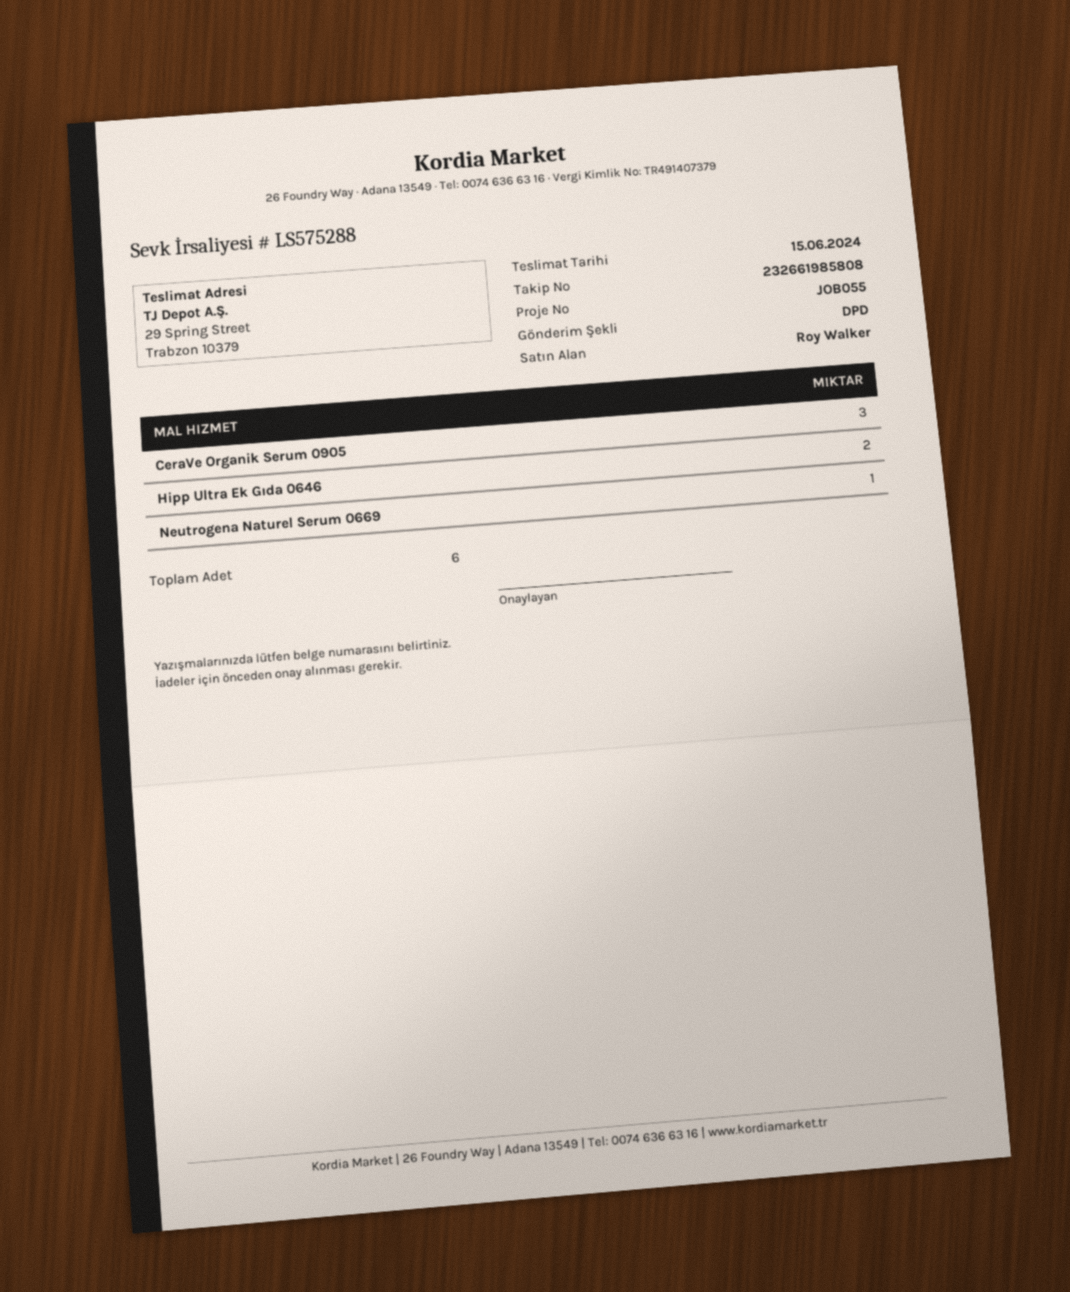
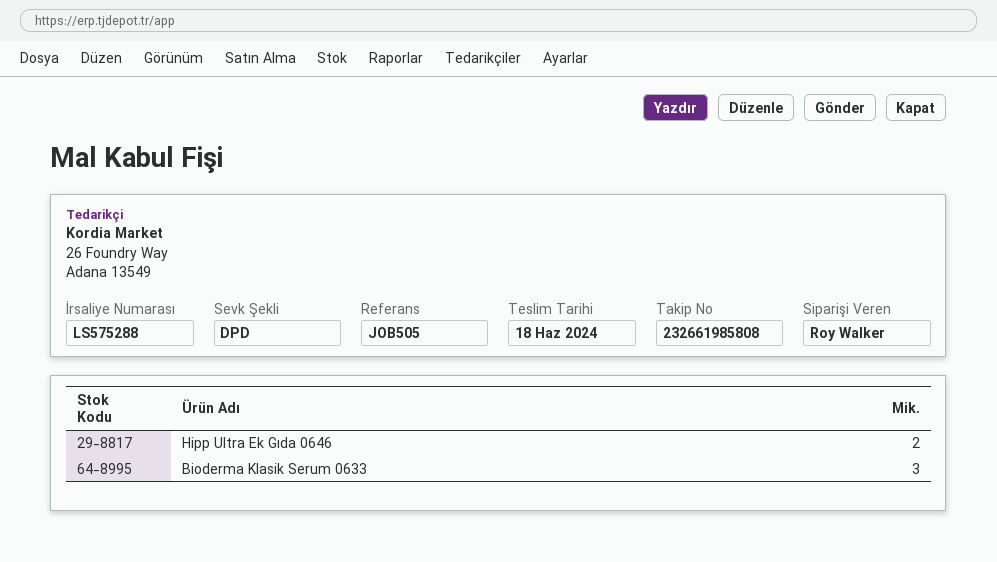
delivery date: 2024-06-15 -> 2024-06-18
reference: JOB055 -> JOB505
CeraVe Organik Serum 0905: 3 -> none
Neutrogena Naturel Serum 0669: 1 -> none
Bioderma Klasik Serum 0633: none -> 3

